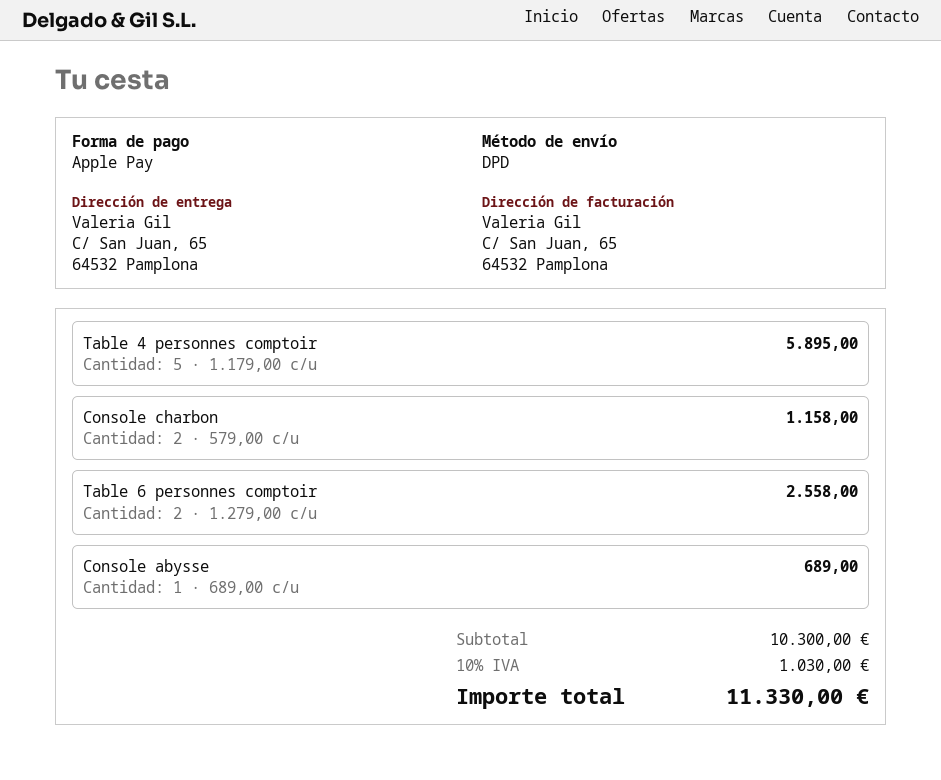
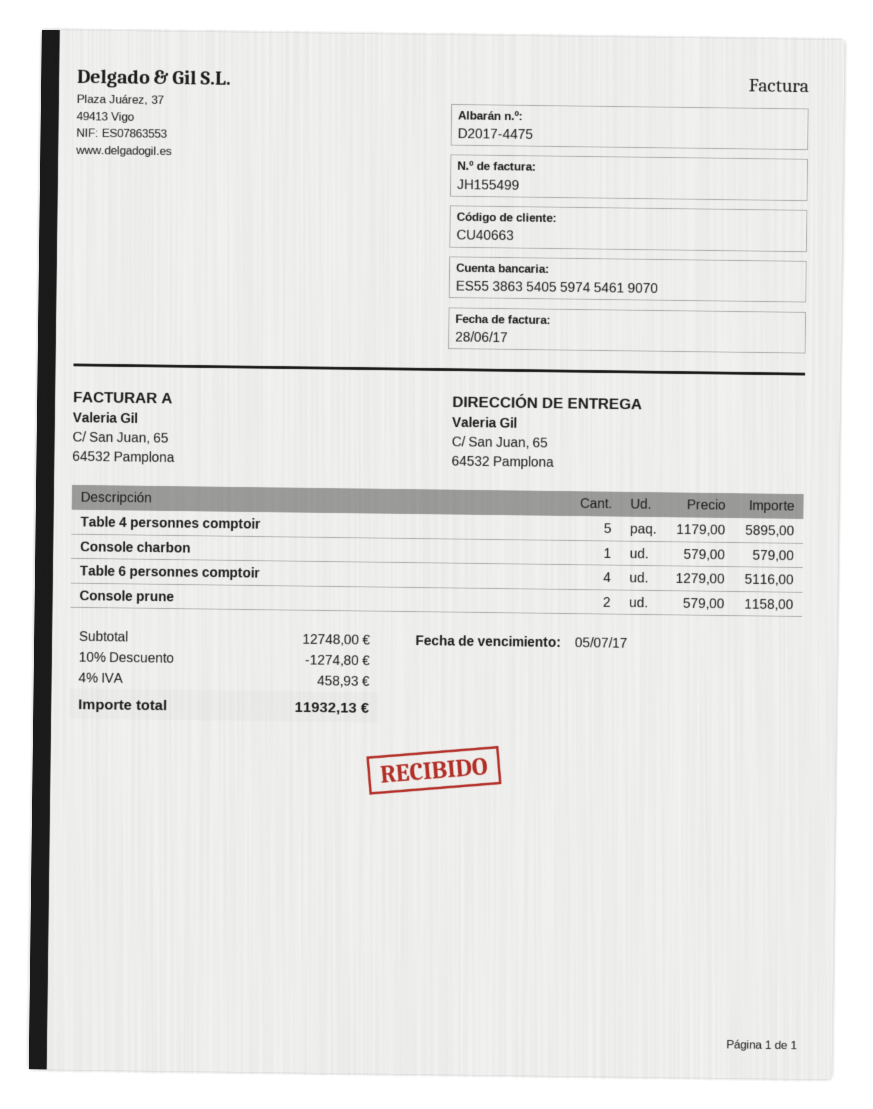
Console charbon: 2 x 579.00 = 1158.00 -> 1 x 579.00 = 579.00
Table 6 personnes comptoir: 2 x 1279.00 = 2558.00 -> 4 x 1279.00 = 5116.00
Console abysse: 1 x 689.00 = 689.00 -> none
Console prune: none -> 2 x 579.00 = 1158.00
subtotal: 10300.00 -> 12748.00
discount: none -> 10% = 1274.80
tax: 10% = 1030.00 -> 4% = 458.93
total: 11330.00 -> 11932.13

